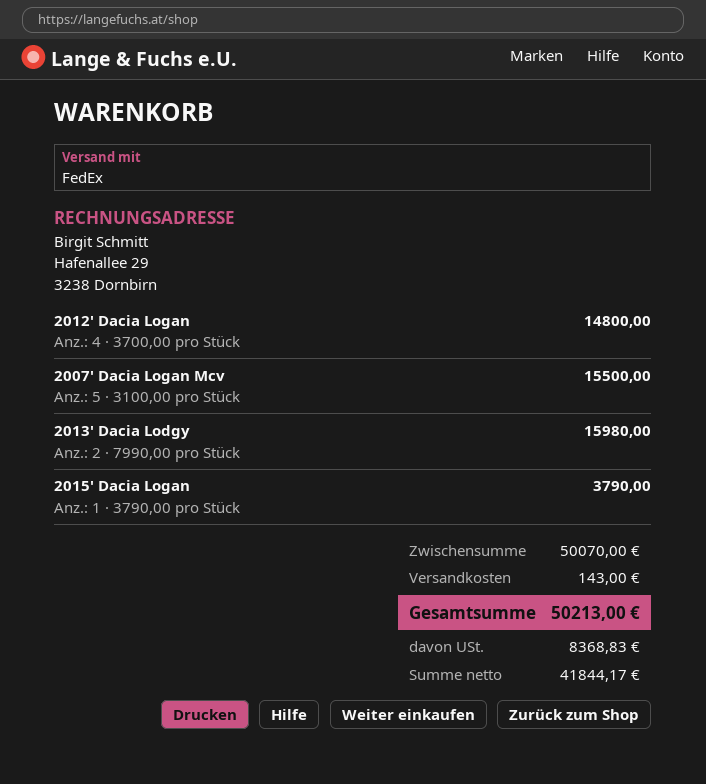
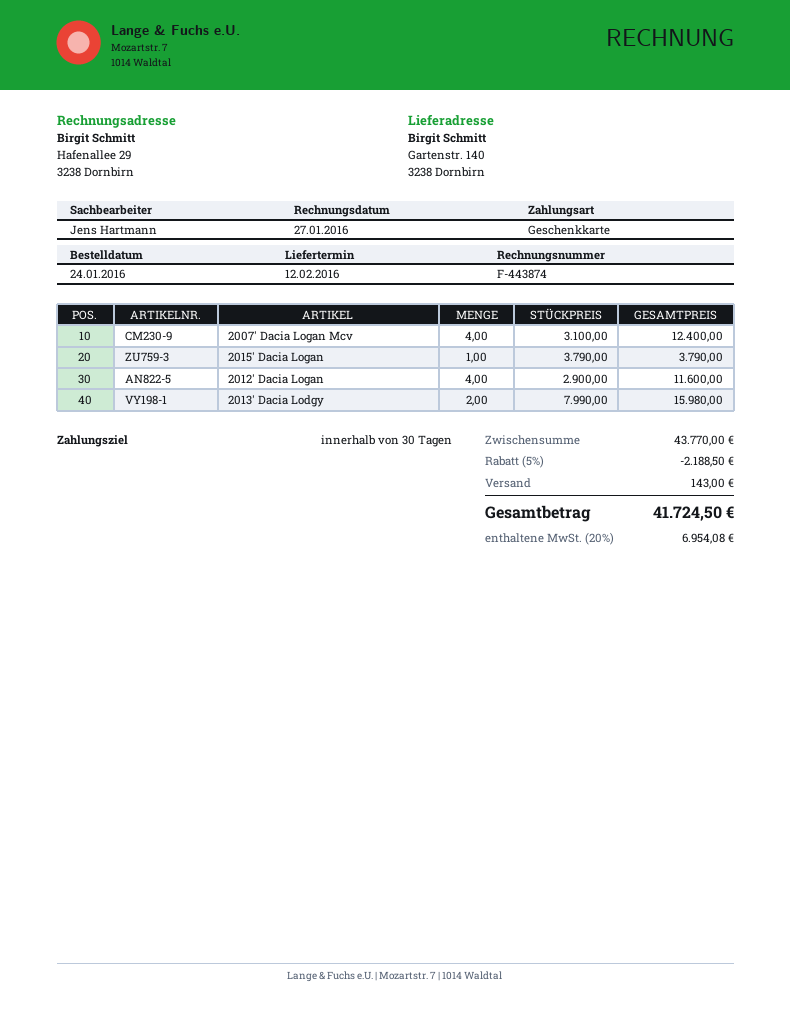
2012' Dacia Logan: 4 x 3700.00 = 14800.00 -> 4 x 2900.00 = 11600.00
2007' Dacia Logan Mcv: 5 x 3100.00 = 15500.00 -> 4 x 3100.00 = 12400.00
subtotal: 50070.00 -> 43770.00
discount: none -> 5% = 2188.50
tax: 8368.83 -> 6954.08
total: 50213.00 -> 41724.50

